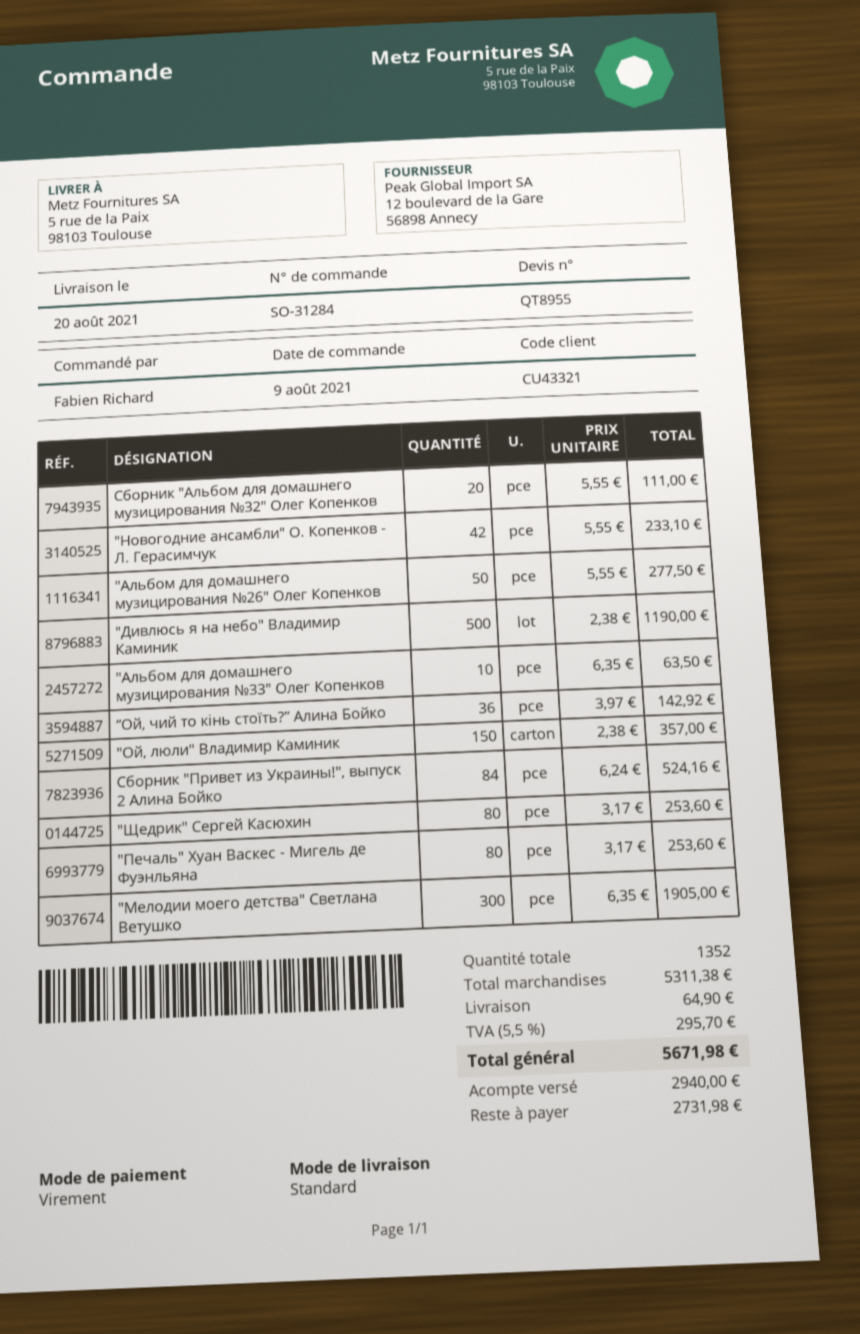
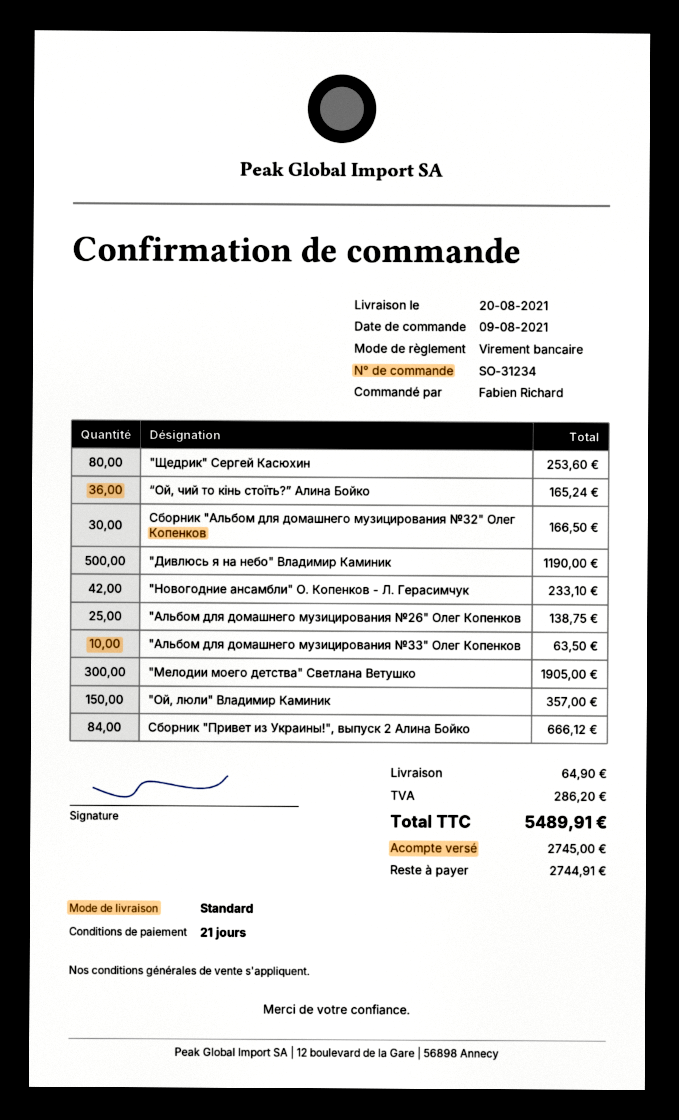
order number: SO-31284 -> SO-31234
Сборник "Альбом для домашнего музицирования №32" Олег Копенков: 20 for 111.00 -> 30 for 166.50
"Альбом для домашнего музицирования №26" Олег Копенков: 50 for 277.50 -> 25 for 138.75
“Ой, чий то кінь стоїть?” Алина Бойко: 36 for 142.92 -> 36 for 165.24
Сборник "Привет из Украины!", выпуск 2 Алина Бойко: 84 for 524.16 -> 84 for 666.12
"Печаль" Хуан Васкес - Мигель де Фуэнльяна: 80 for 253.60 -> none
tax: 295.70 -> 286.20
total: 5671.98 -> 5489.91
deposit: 2940.00 -> 2745.00
balance: 2731.98 -> 2744.91

